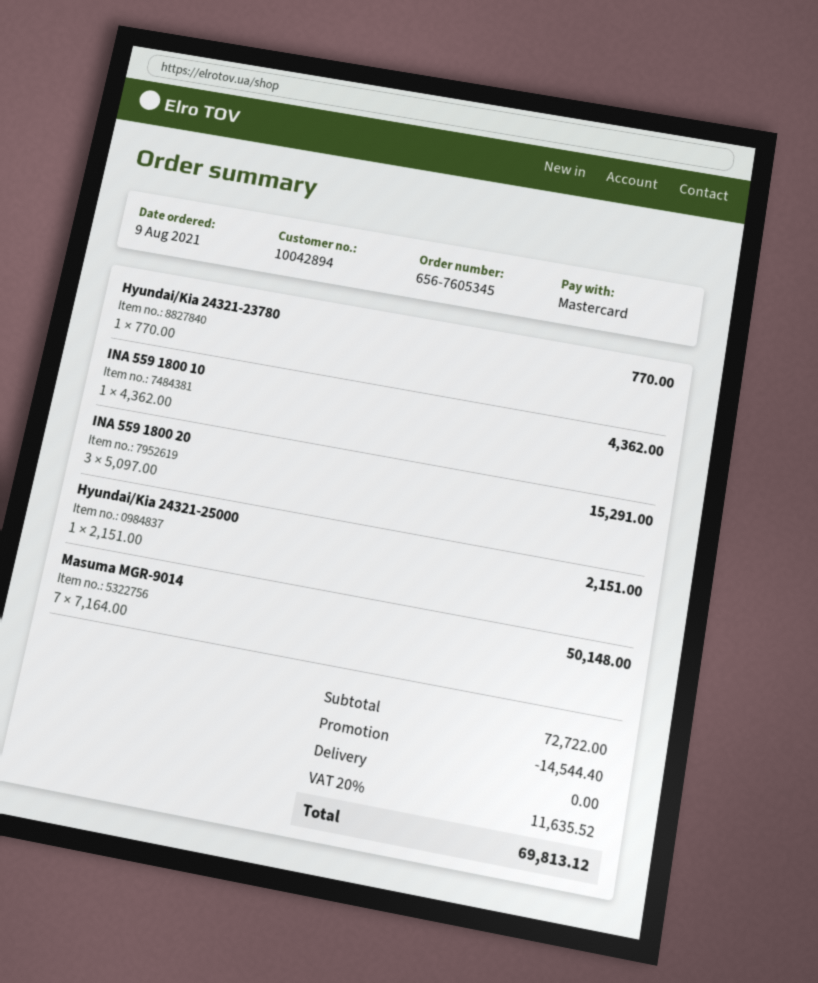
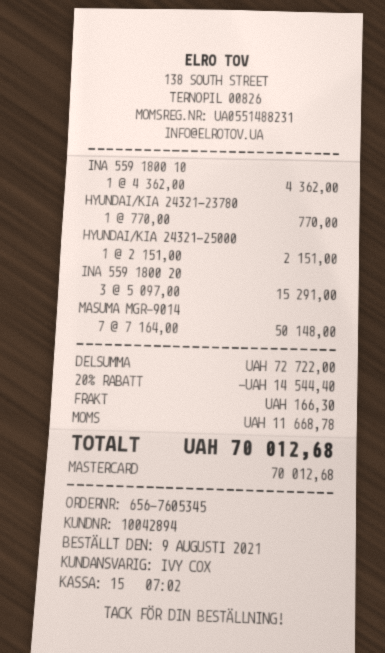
shipping: 0.00 -> 166.30
tax: 11635.52 -> 11668.78
total: 69813.12 -> 70012.68

